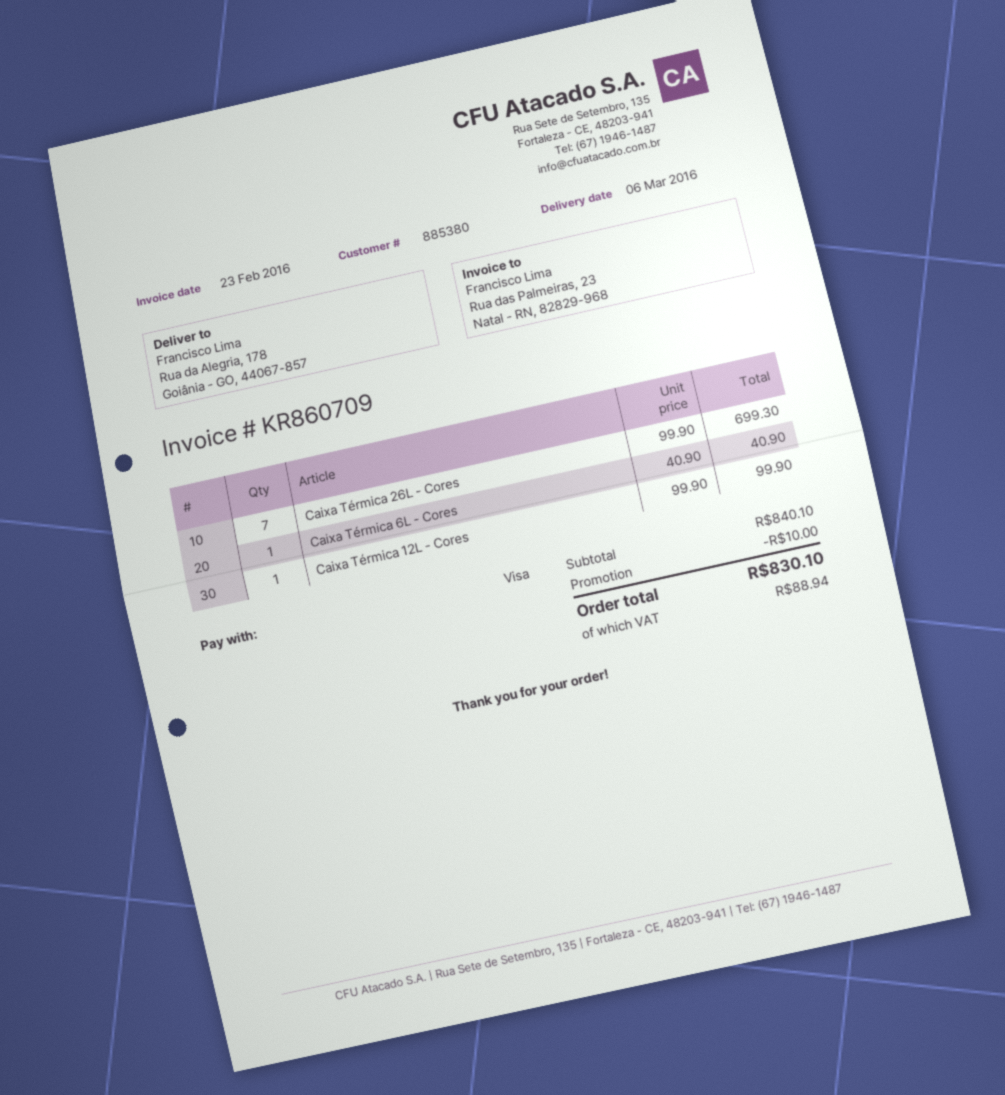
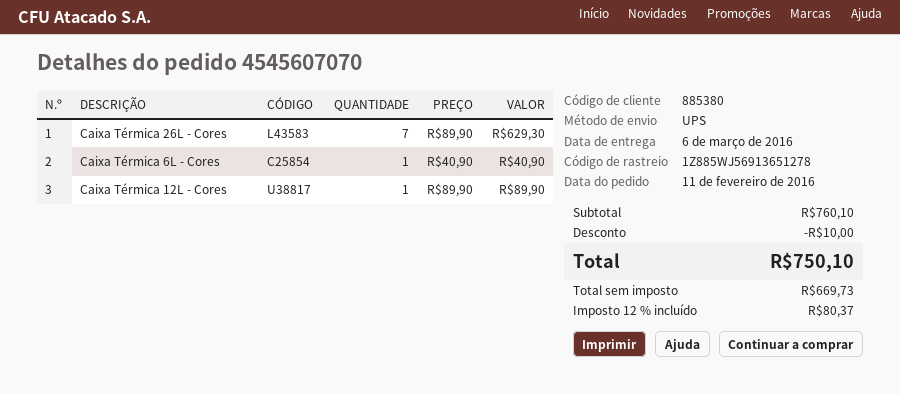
Caixa Térmica 26L - Cores: 7 x 99.90 = 699.30 -> 7 x 89.90 = 629.30
Caixa Térmica 12L - Cores: 1 x 99.90 = 99.90 -> 1 x 89.90 = 89.90
subtotal: 840.10 -> 760.10
tax: 88.94 -> 80.37
total: 830.10 -> 750.10

